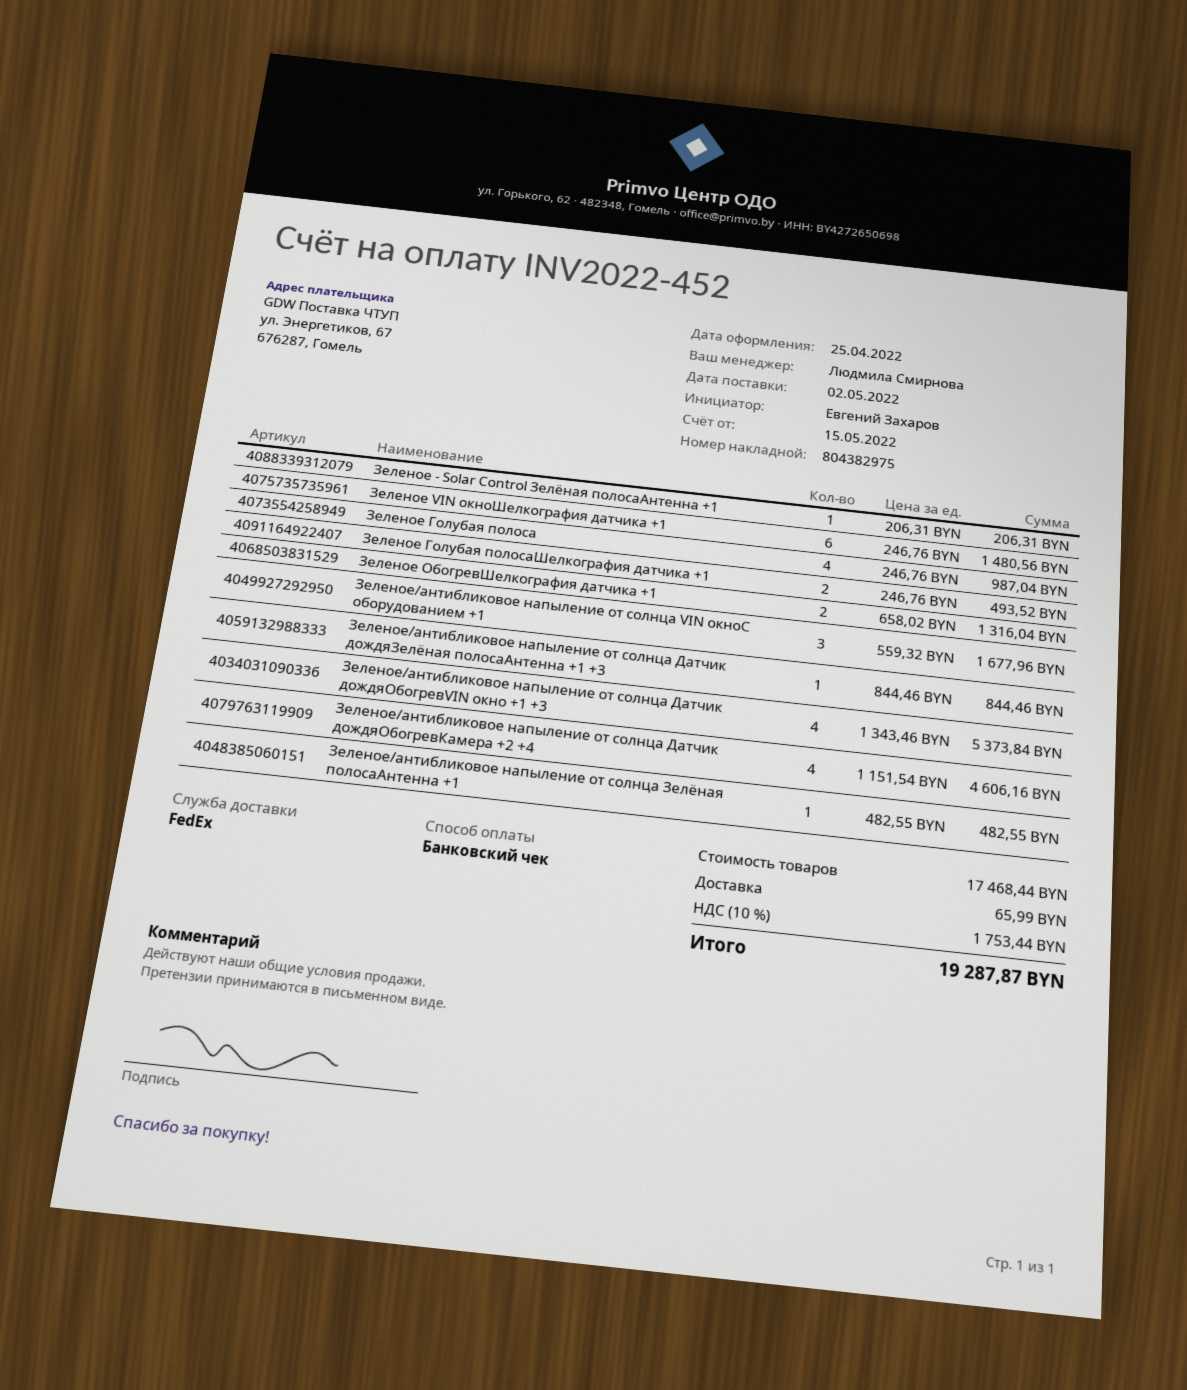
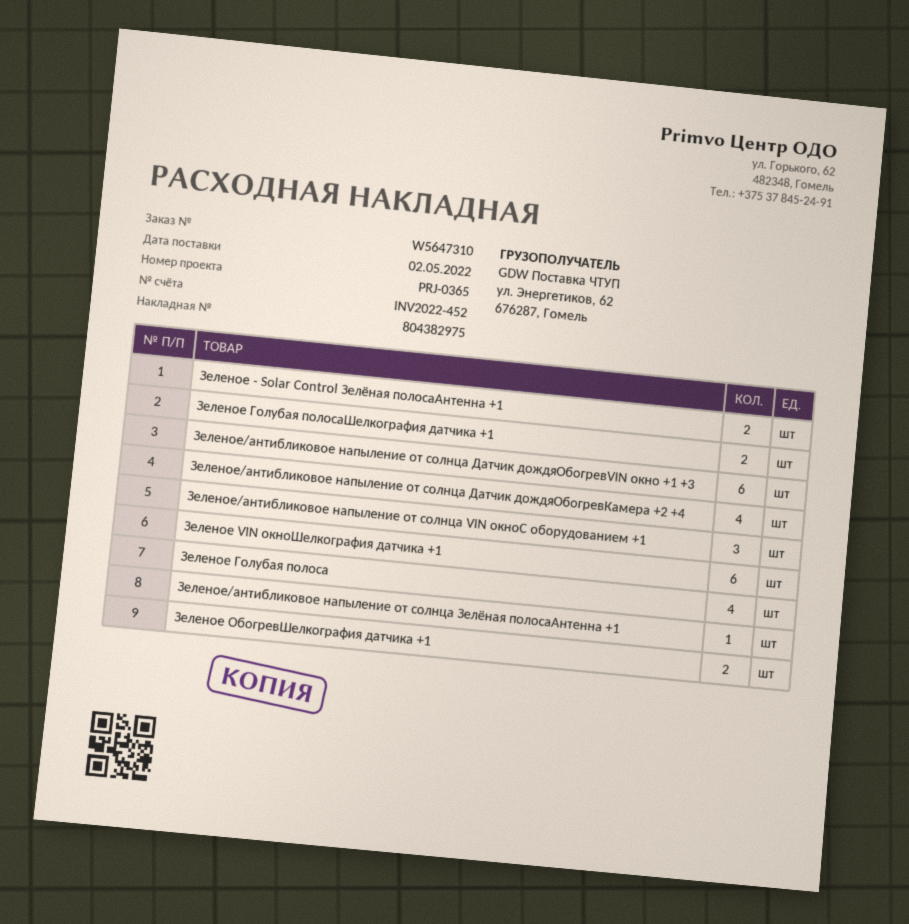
Зеленое - Solar Control Зелёная полосаАнтенна +1: 1 -> 2
Зеленое/антибликовое напыление от солнца Датчик дождяЗелёная полосаАнтенна +1 +3: 1 -> none
Зеленое/антибликовое напыление от солнца Датчик дождяОбогревVIN окно +1 +3: 4 -> 6

